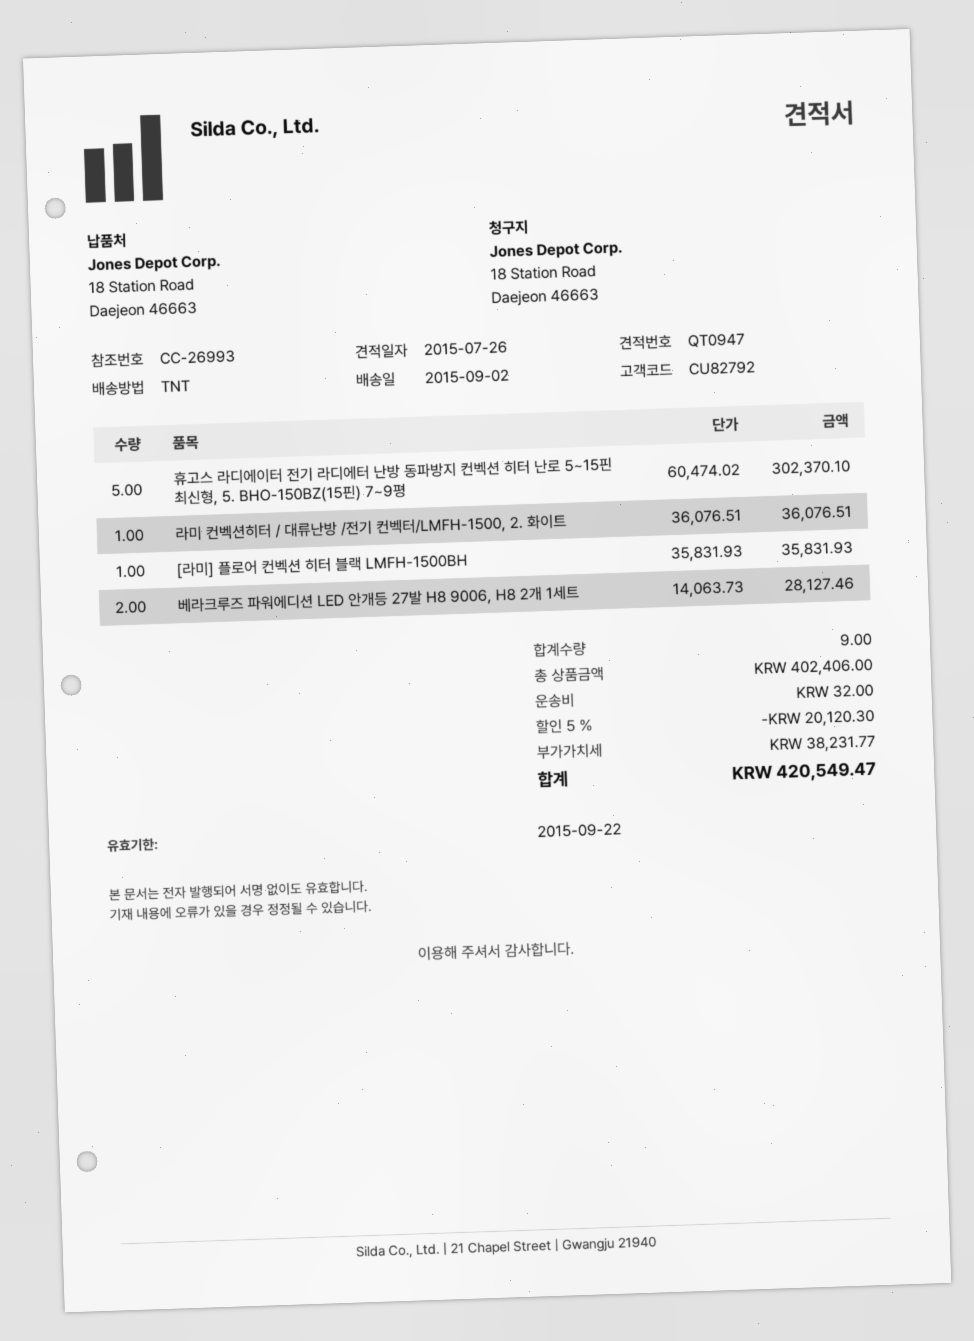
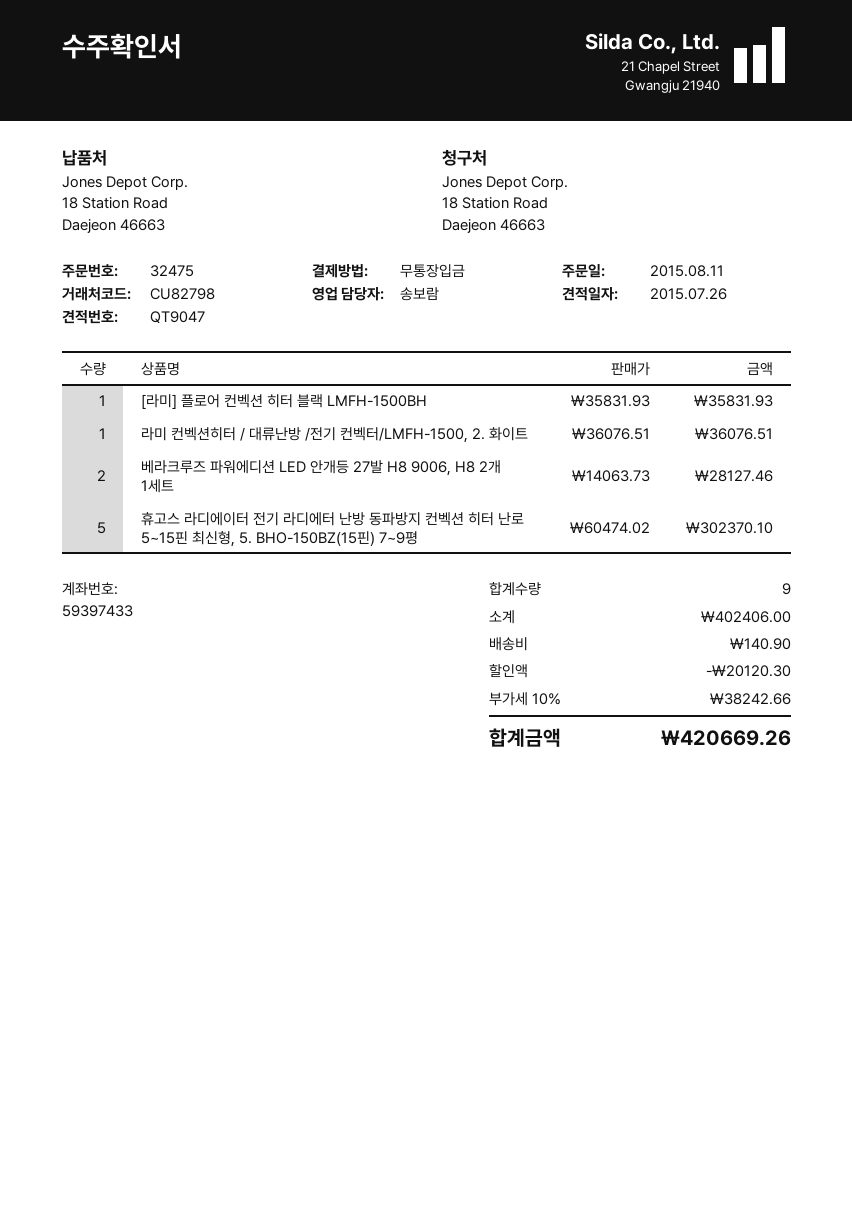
quote number: QT0947 -> QT9047
customer number: CU82792 -> CU82798
shipping: 32.00 -> 140.90
tax: 38231.77 -> 38242.66
total: 420549.47 -> 420669.26

